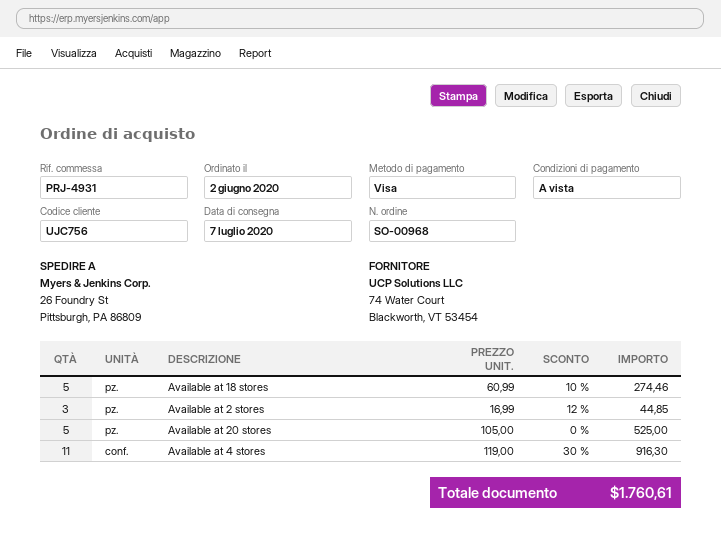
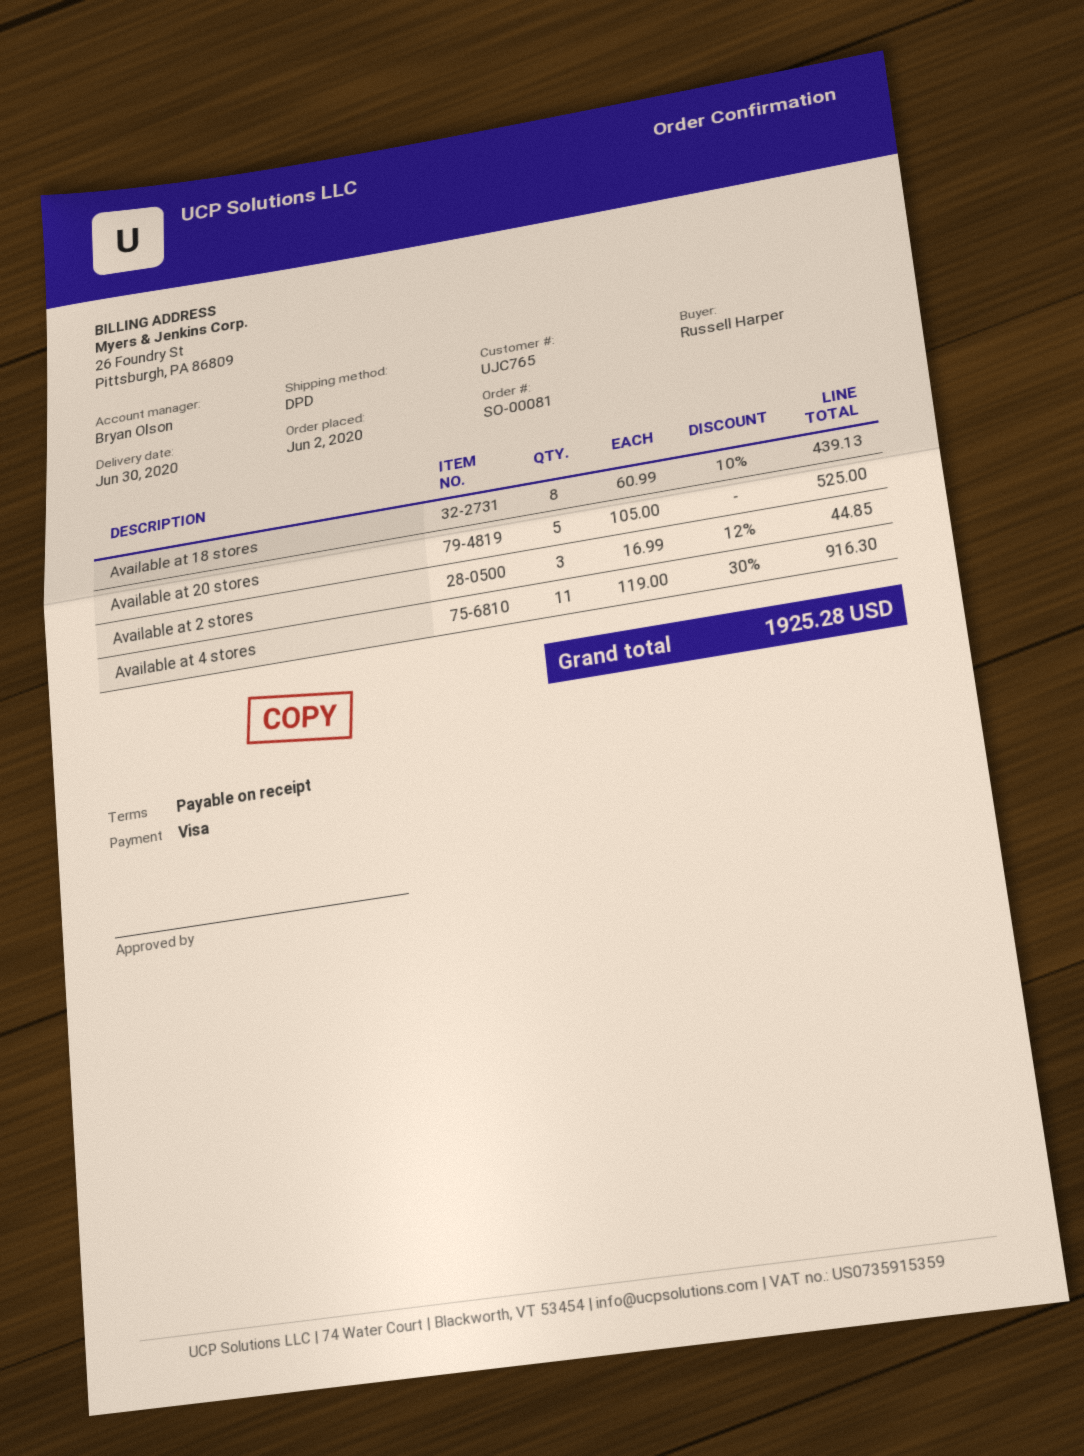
order number: SO-00968 -> SO-00081
delivery date: 2020-07-07 -> 2020-06-30
customer number: UJC756 -> UJC765
Available at 18 stores: 5 x 60.99 - 10% = 274.46 -> 8 x 60.99 - 10% = 439.13
total: 1760.61 -> 1925.28

